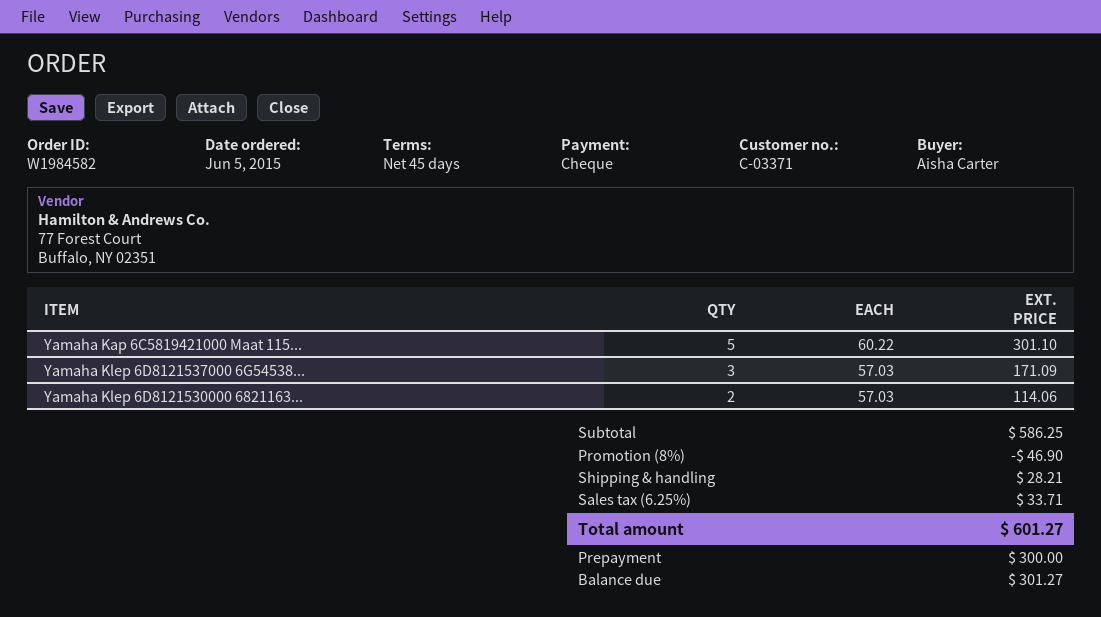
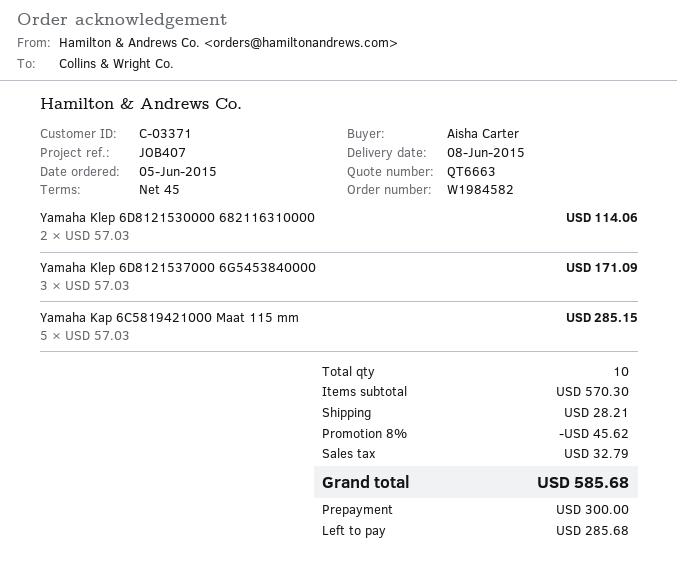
Yamaha Kap 6C5819421000 Maat 115...: 5 x 60.22 = 301.10 -> 5 x 57.03 = 285.15
subtotal: 586.25 -> 570.30
discount: 8% = 46.90 -> 8% = 45.62
tax: 33.71 -> 32.79
total: 601.27 -> 585.68
balance: 301.27 -> 285.68

